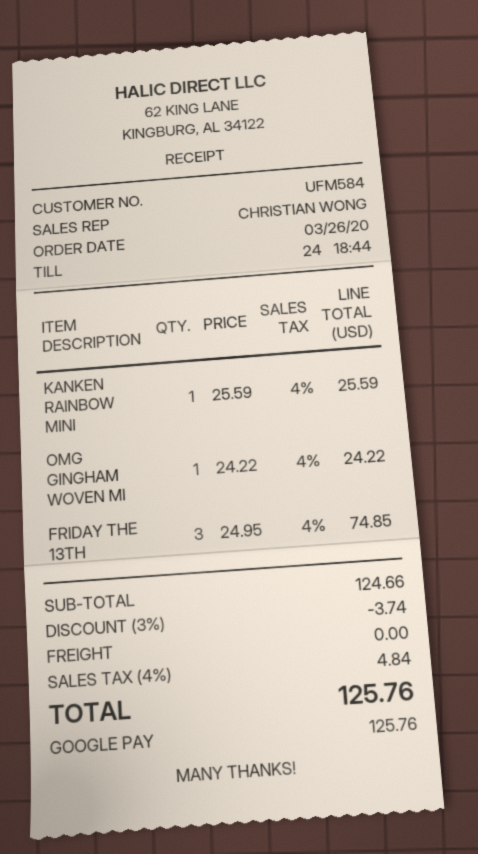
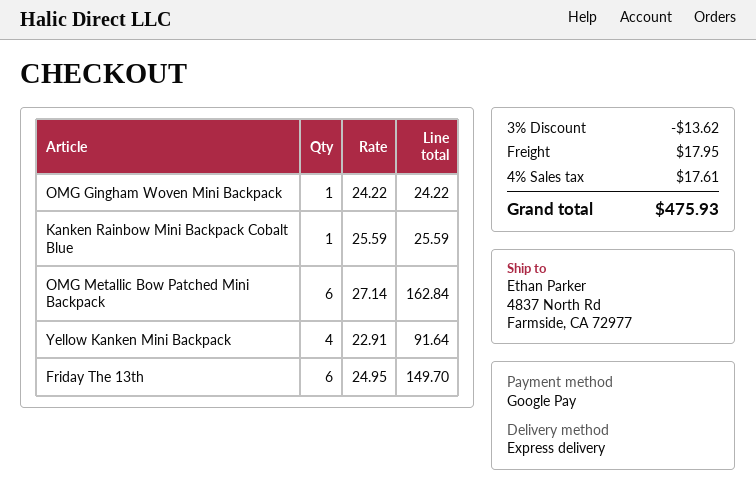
FRIDAY THE 13TH: 3 x 24.95 = 74.85 -> 6 x 24.95 = 149.70
OMG Metallic Bow Patched Mini Backpack: none -> 6 x 27.14 = 162.84
Yellow Kanken Mini Backpack: none -> 4 x 22.91 = 91.64
discount: 3% = 3.74 -> 3% = 13.62
shipping: 0.00 -> 17.95
tax: 4% = 4.84 -> 4% = 17.61
total: 125.76 -> 475.93

